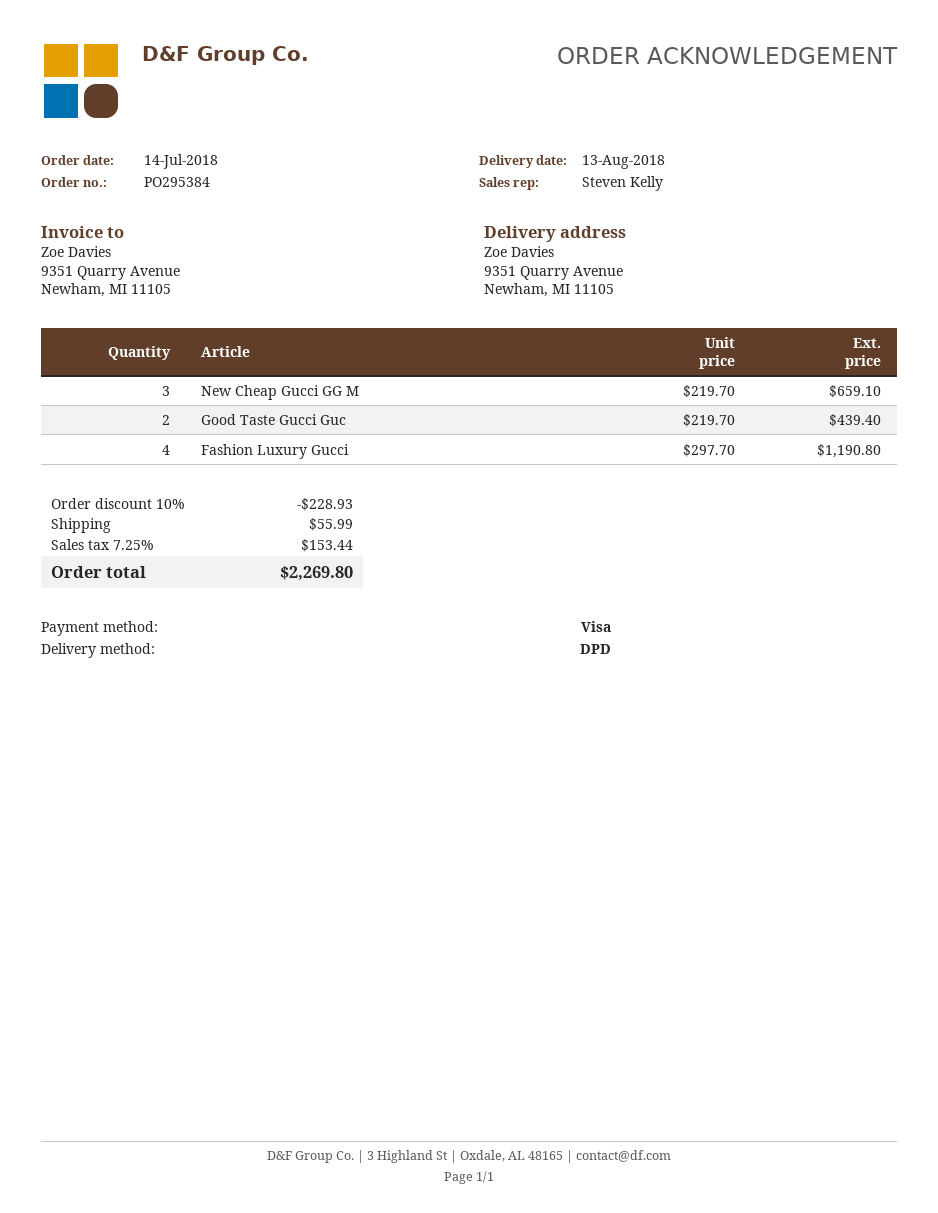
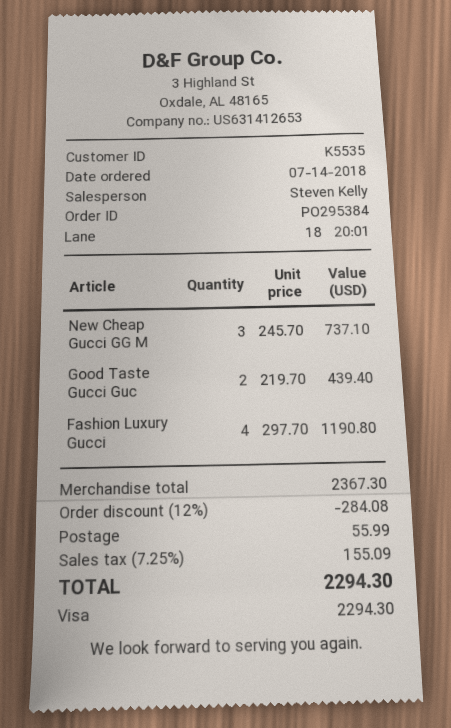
New Cheap Gucci GG M: 3 x 219.70 = 659.10 -> 3 x 245.70 = 737.10
discount: 10% = 228.93 -> 12% = 284.08
tax: 7.25% = 153.44 -> 7.25% = 155.09
total: 2269.80 -> 2294.30

